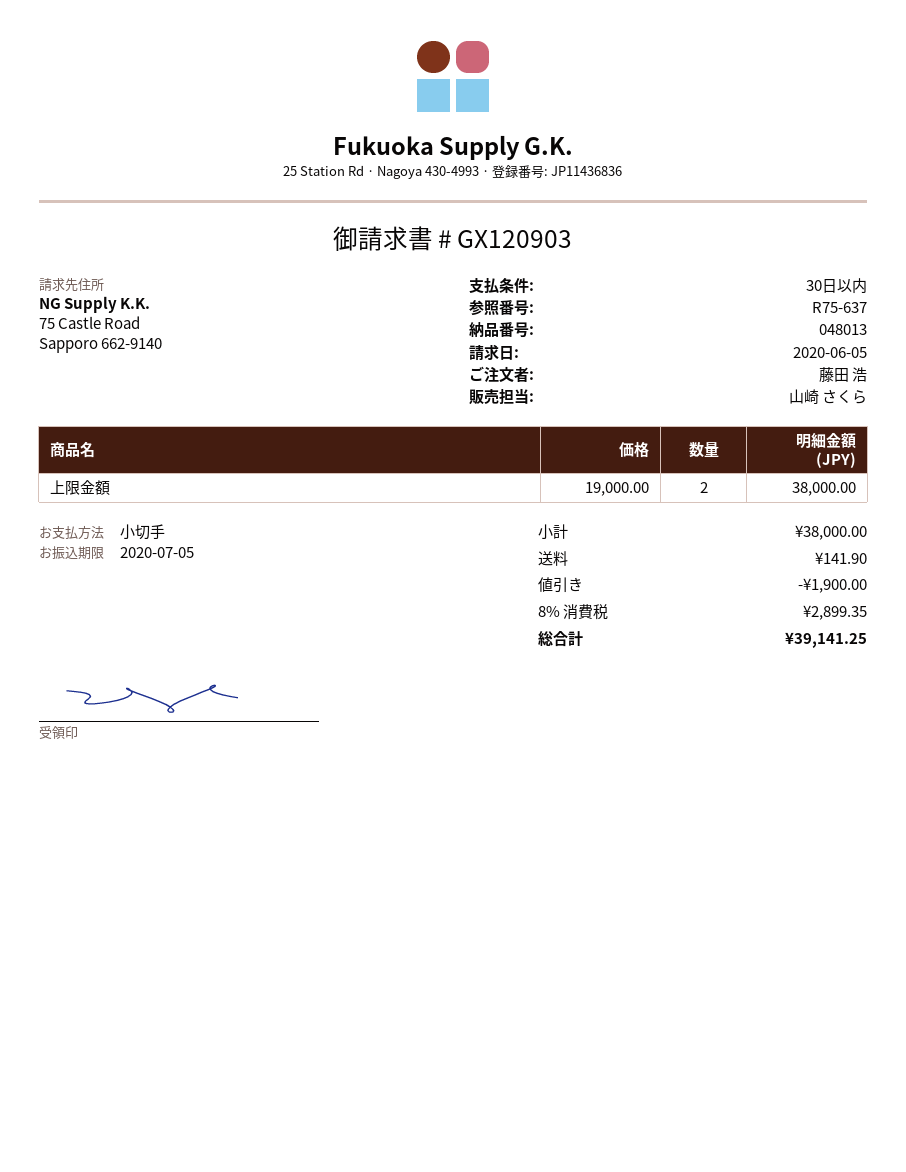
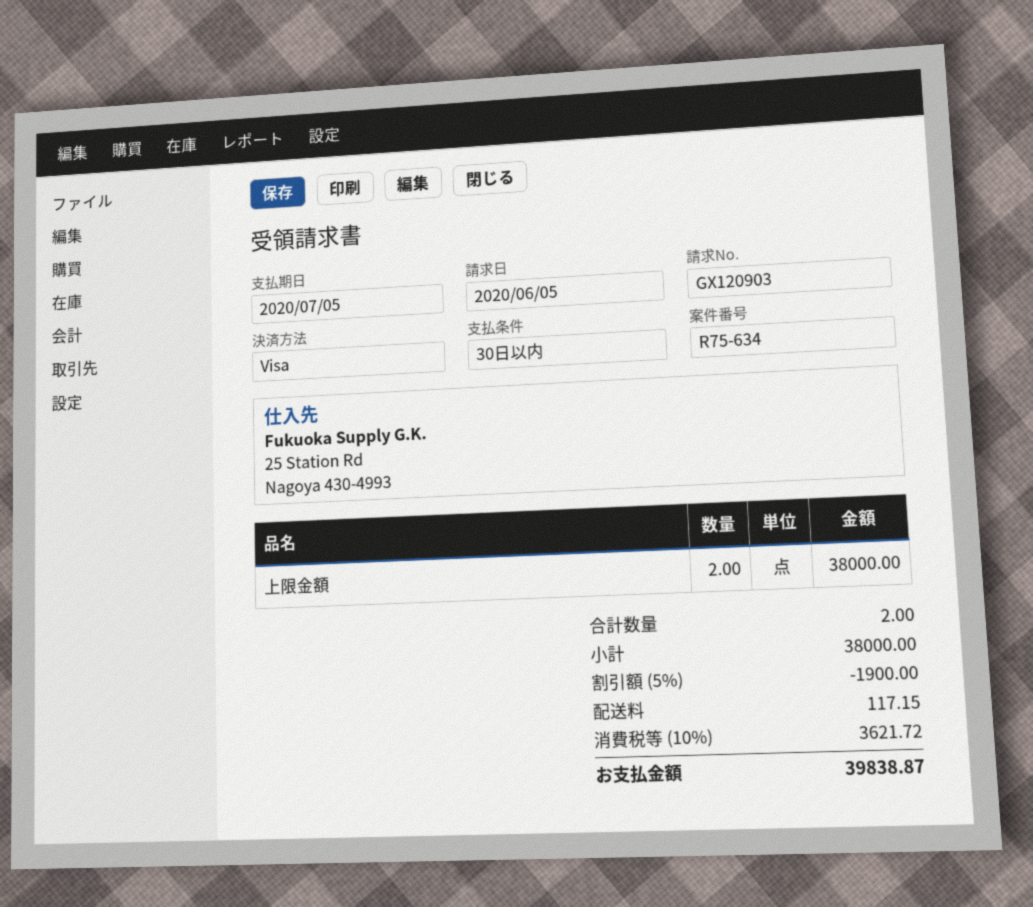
reference: R75-637 -> R75-634
payment method: cheque -> Visa
shipping: 141.90 -> 117.15
tax: 8% = 2899.35 -> 10% = 3621.72
total: 39141.25 -> 39838.87

